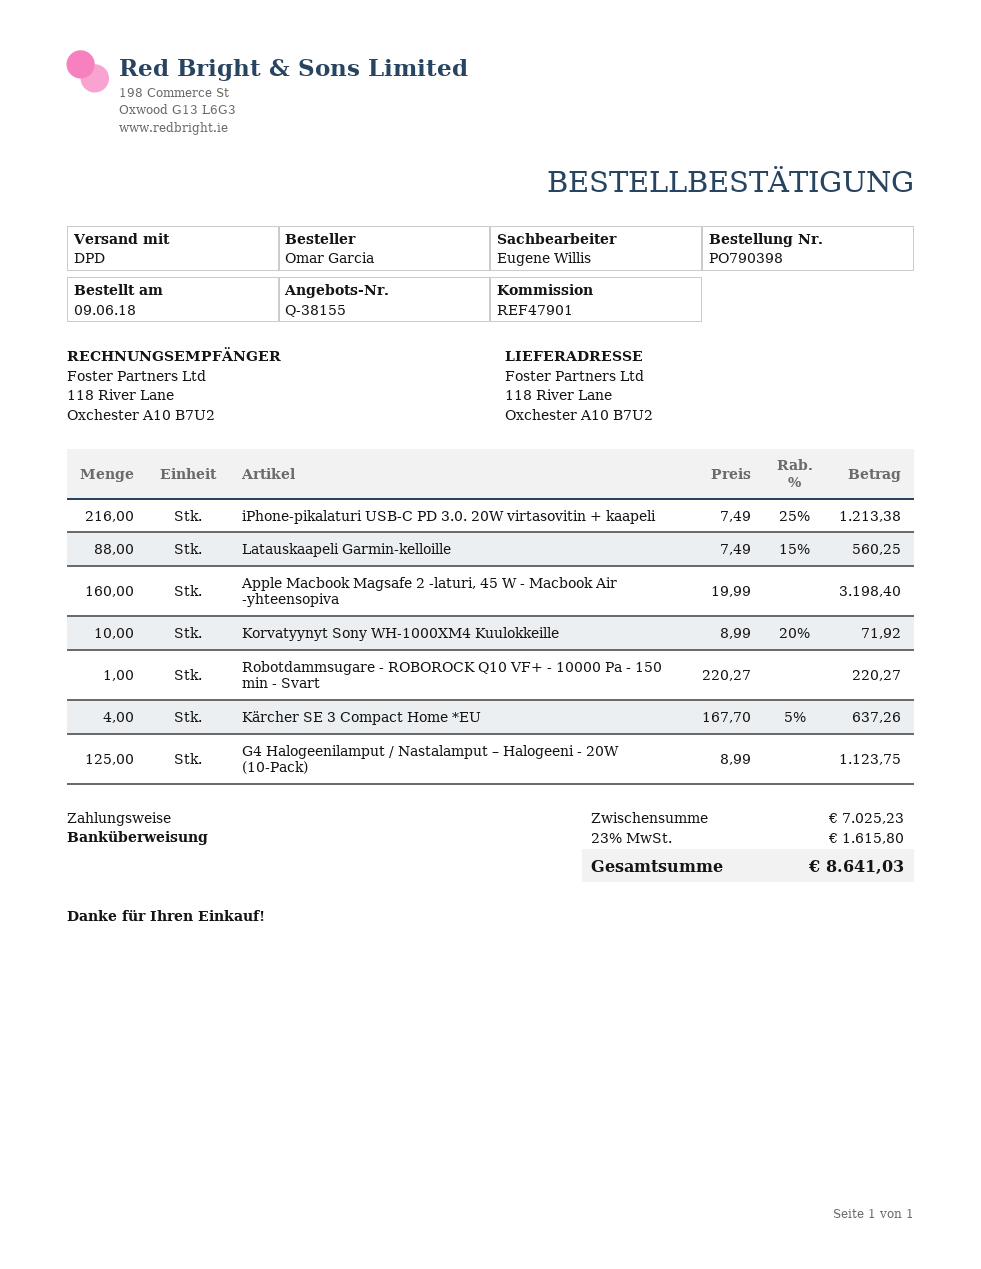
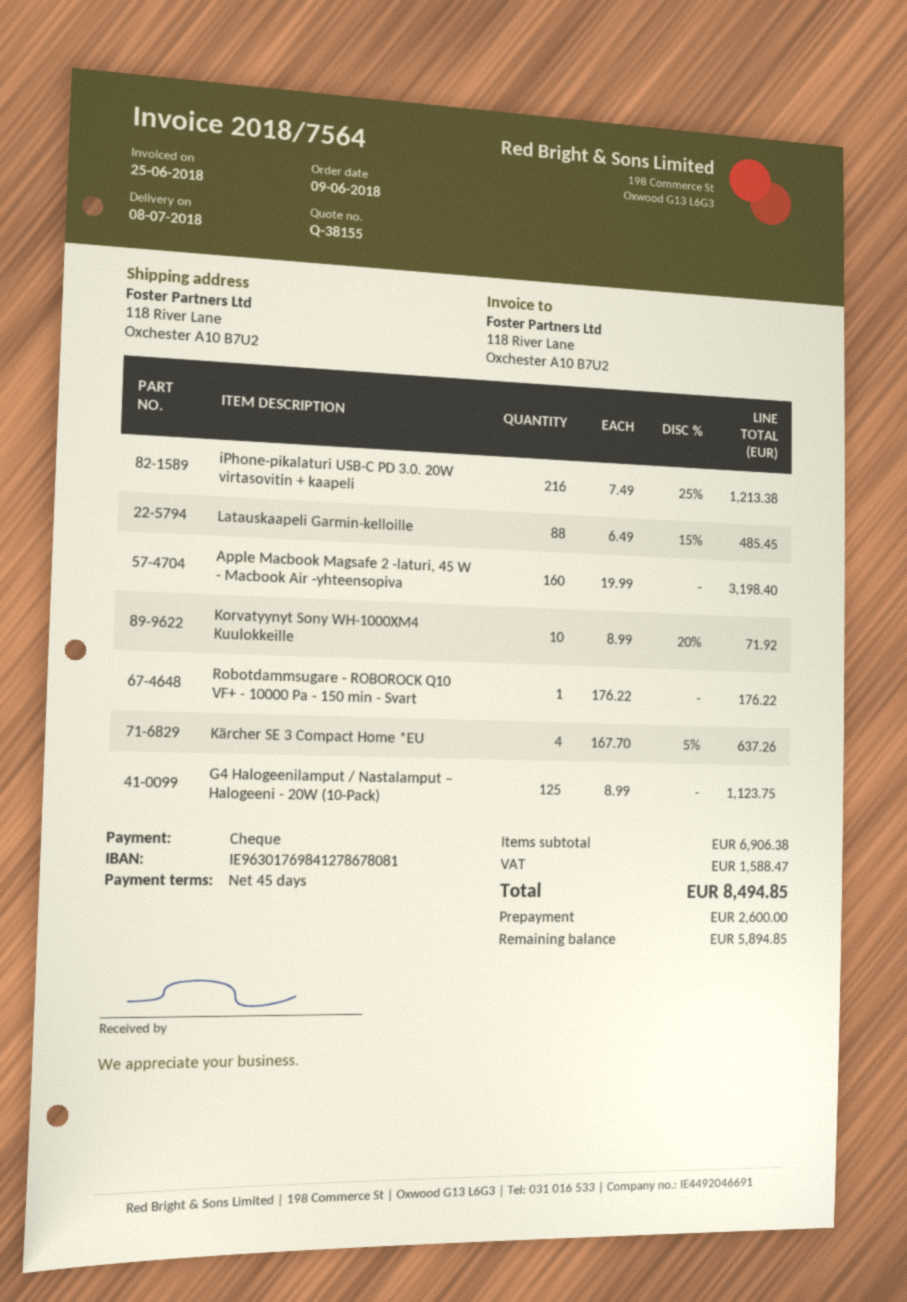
payment method: bank transfer -> cheque
Latauskaapeli Garmin-kelloille: 88 x 7.49 - 15% = 560.25 -> 88 x 6.49 - 15% = 485.45
Robotdammsugare - ROBOROCK Q10 VF+ - 10000 Pa - 150 min - Svart: 1 x 220.27 = 220.27 -> 1 x 176.22 = 176.22
subtotal: 7025.23 -> 6906.38
tax: 1615.80 -> 1588.47
total: 8641.03 -> 8494.85

